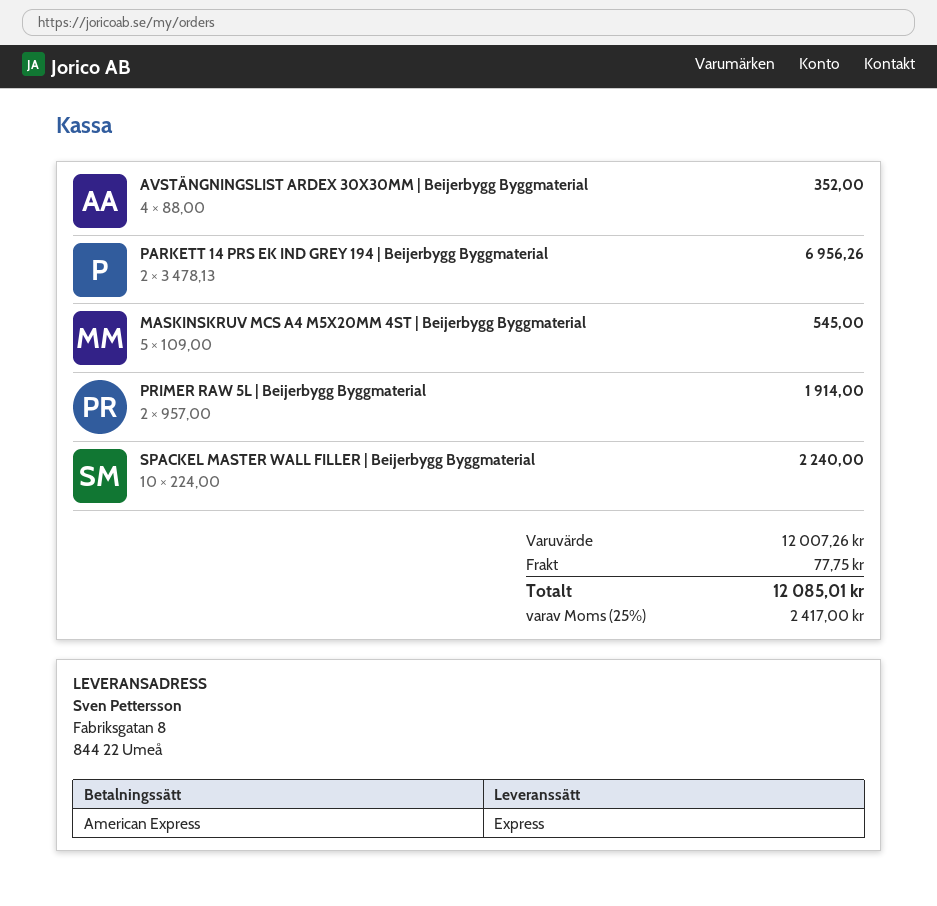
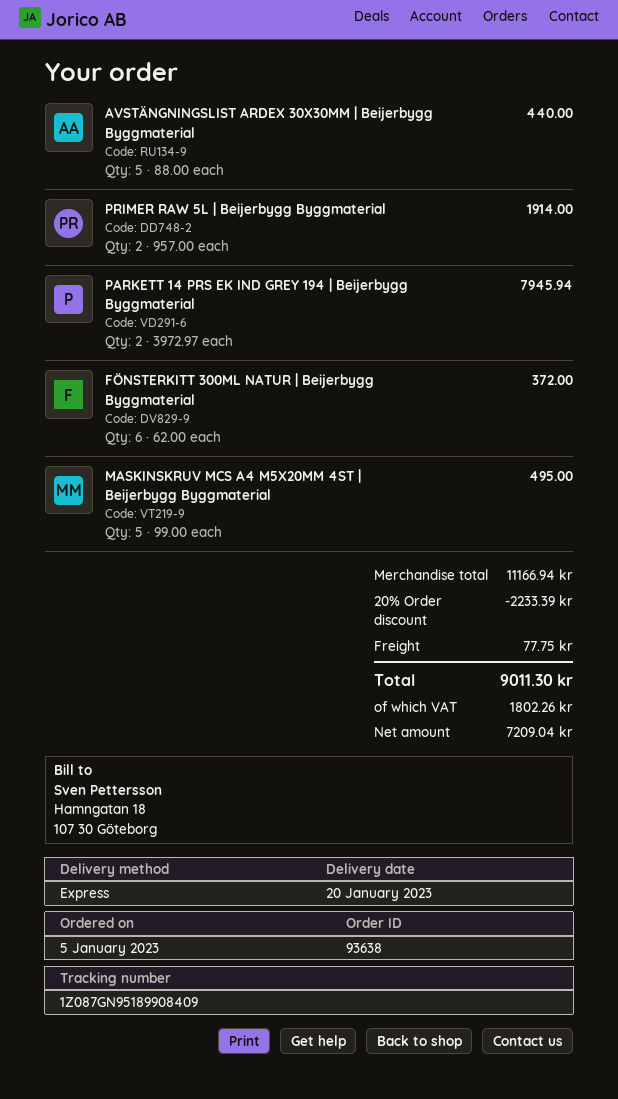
AVSTÄNGNINGSLIST ARDEX 30X30MM | Beijerbygg Byggmaterial: 4 x 88.00 = 352.00 -> 5 x 88.00 = 440.00
PARKETT 14 PRS EK IND GREY 194 | Beijerbygg Byggmaterial: 2 x 3478.13 = 6956.26 -> 2 x 3972.97 = 7945.94
MASKINSKRUV MCS A4 M5X20MM 4ST | Beijerbygg Byggmaterial: 5 x 109.00 = 545.00 -> 5 x 99.00 = 495.00
SPACKEL MASTER WALL FILLER | Beijerbygg Byggmaterial: 10 x 224.00 = 2240.00 -> none
FÖNSTERKITT 300ML NATUR | Beijerbygg Byggmaterial: none -> 6 x 62.00 = 372.00
subtotal: 12007.26 -> 11166.94
discount: none -> 20% = 2233.39
tax: 2417.00 -> 1802.26
total: 12085.01 -> 9011.30

